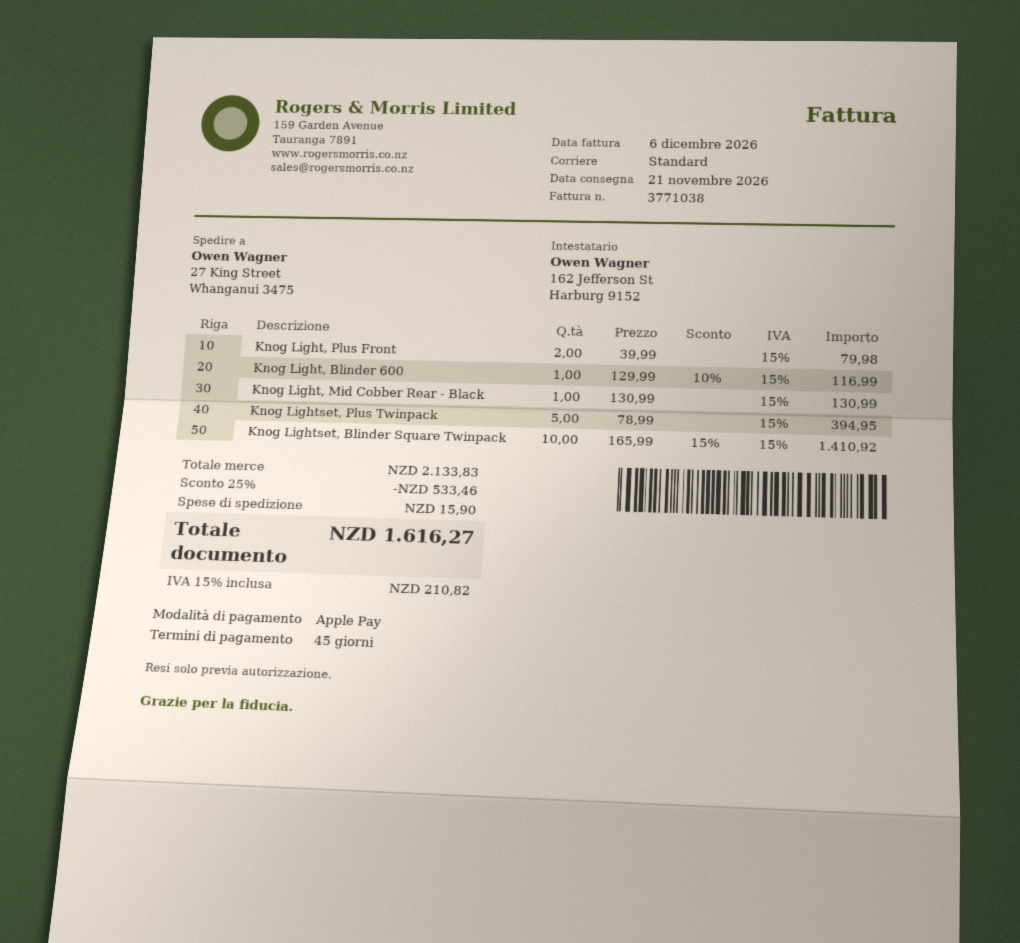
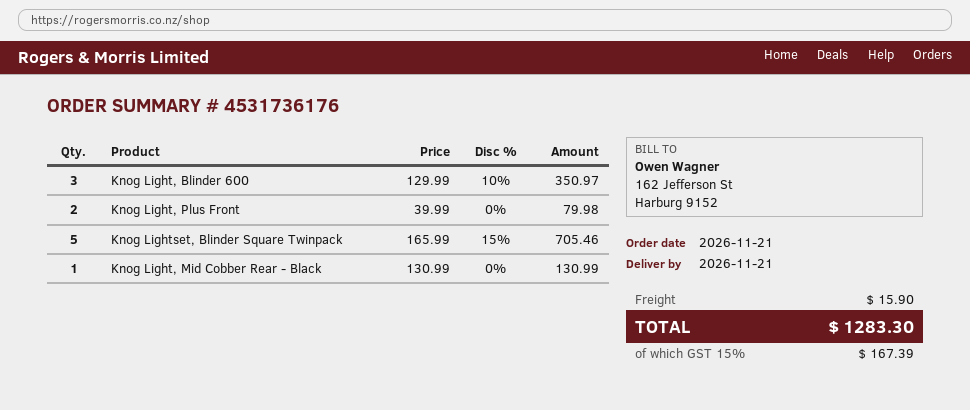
Knog Light, Blinder 600: 1 x 129.99 - 10% = 116.99 -> 3 x 129.99 - 10% = 350.97
Knog Lightset, Plus Twinpack: 5 x 78.99 = 394.95 -> none
Knog Lightset, Blinder Square Twinpack: 10 x 165.99 - 15% = 1410.92 -> 5 x 165.99 - 15% = 705.46
discount: 25% = 533.46 -> none
tax: 15% = 210.82 -> 15% = 167.39
total: 1616.27 -> 1283.30

